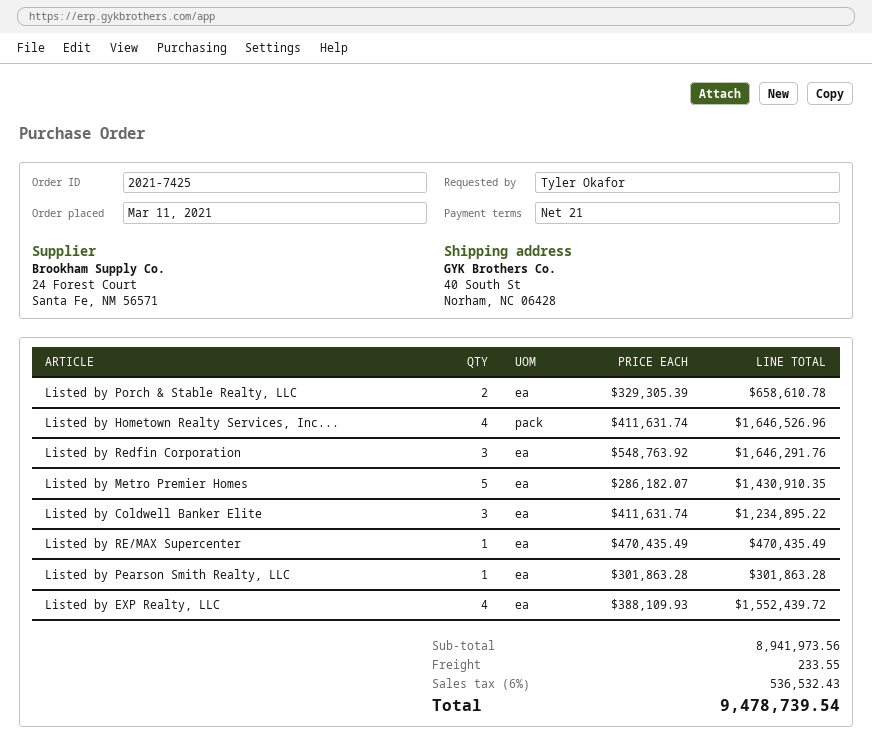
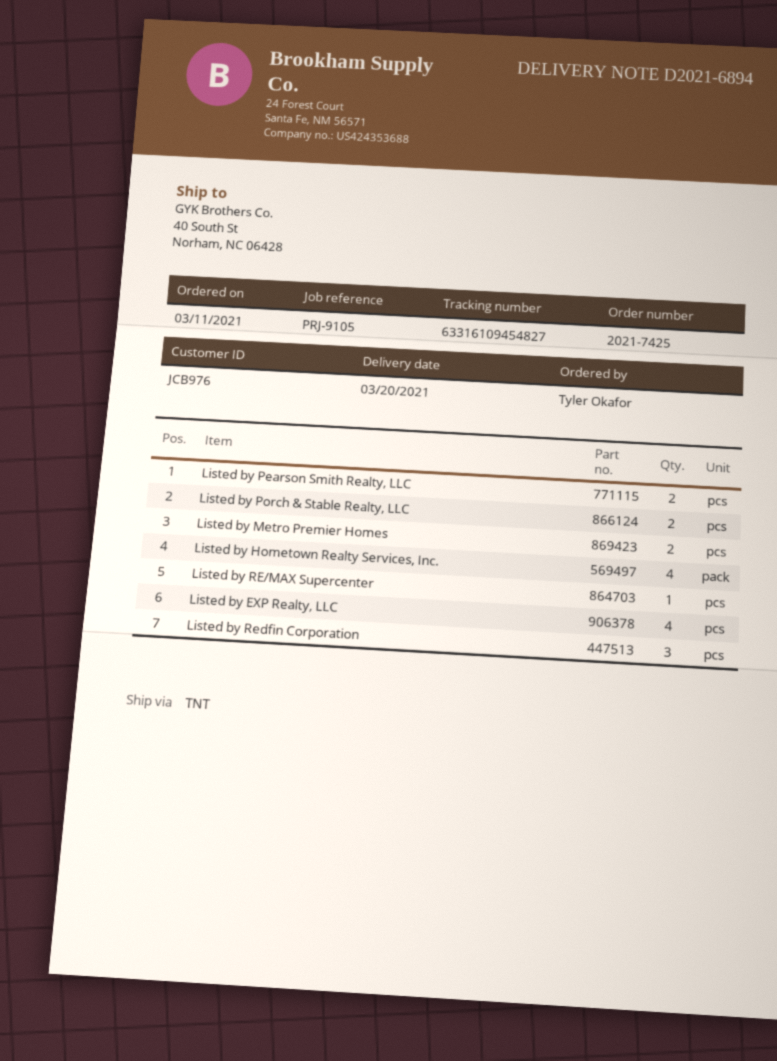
Listed by Metro Premier Homes: 5 -> 2
Listed by Coldwell Banker Elite: 3 -> none
Listed by Pearson Smith Realty, LLC: 1 -> 2

